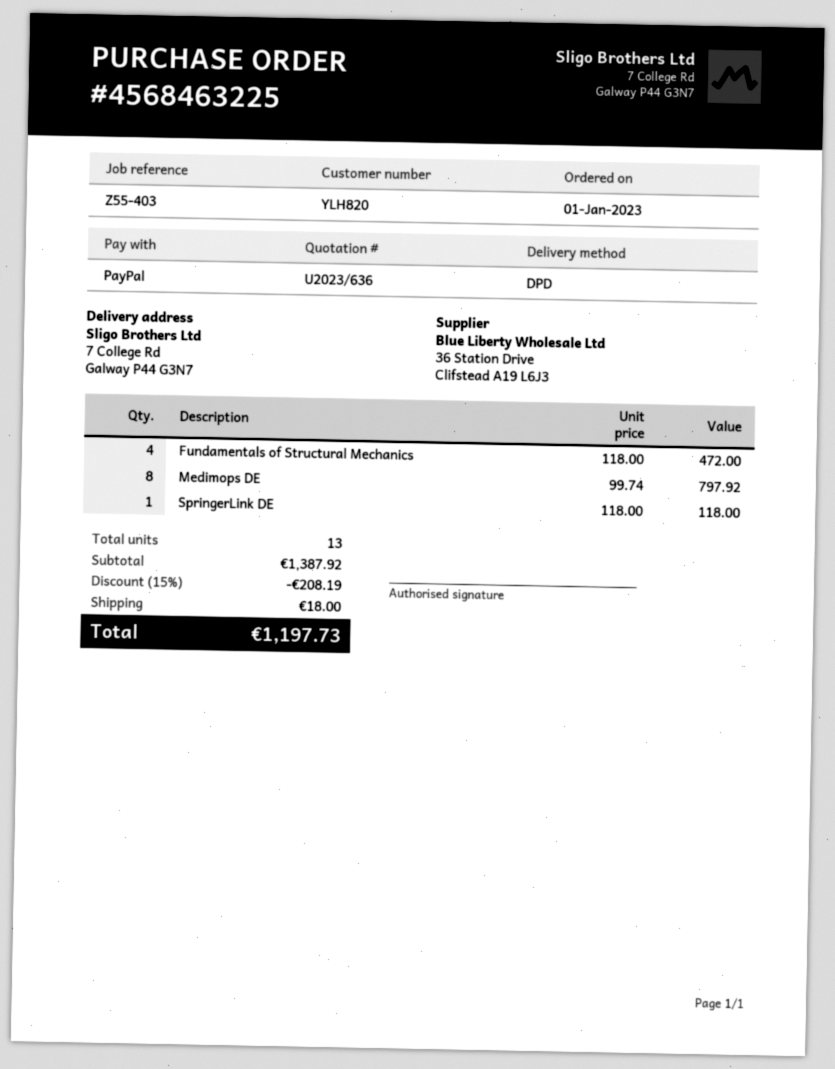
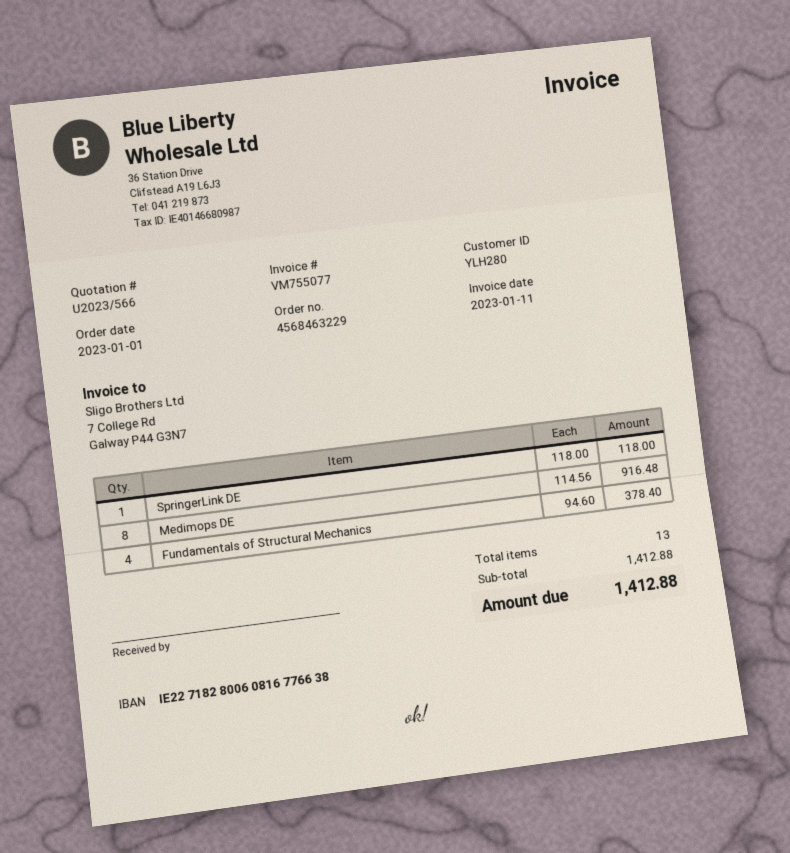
quote number: U2023/636 -> U2023/566
order number: 4568463225 -> 4568463229
customer number: YLH820 -> YLH280
Fundamentals of Structural Mechanics: 4 x 118.00 = 472.00 -> 4 x 94.60 = 378.40
Medimops DE: 8 x 99.74 = 797.92 -> 8 x 114.56 = 916.48
subtotal: 1387.92 -> 1412.88
discount: 15% = 208.19 -> none
shipping: 18.00 -> none
total: 1197.73 -> 1412.88

